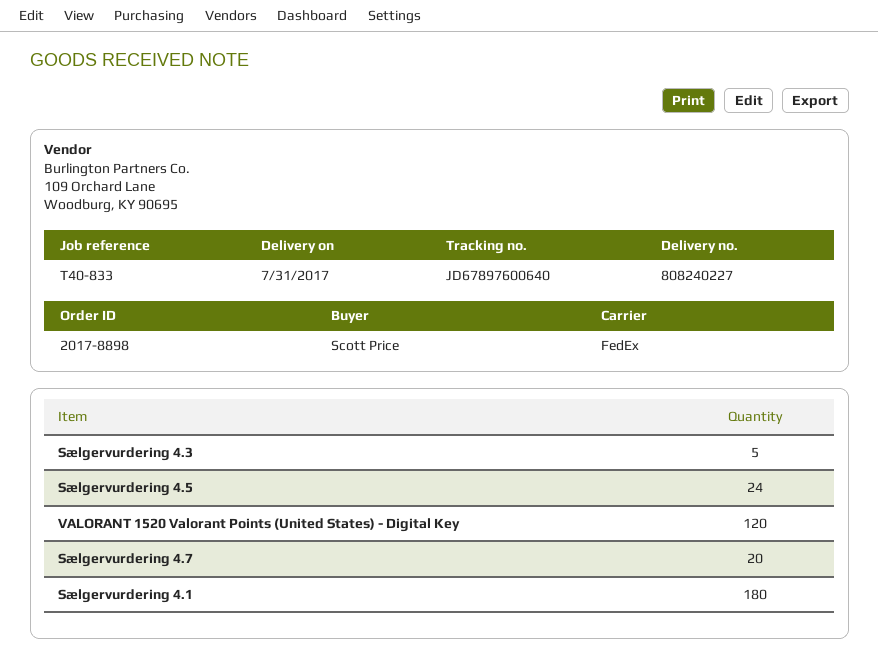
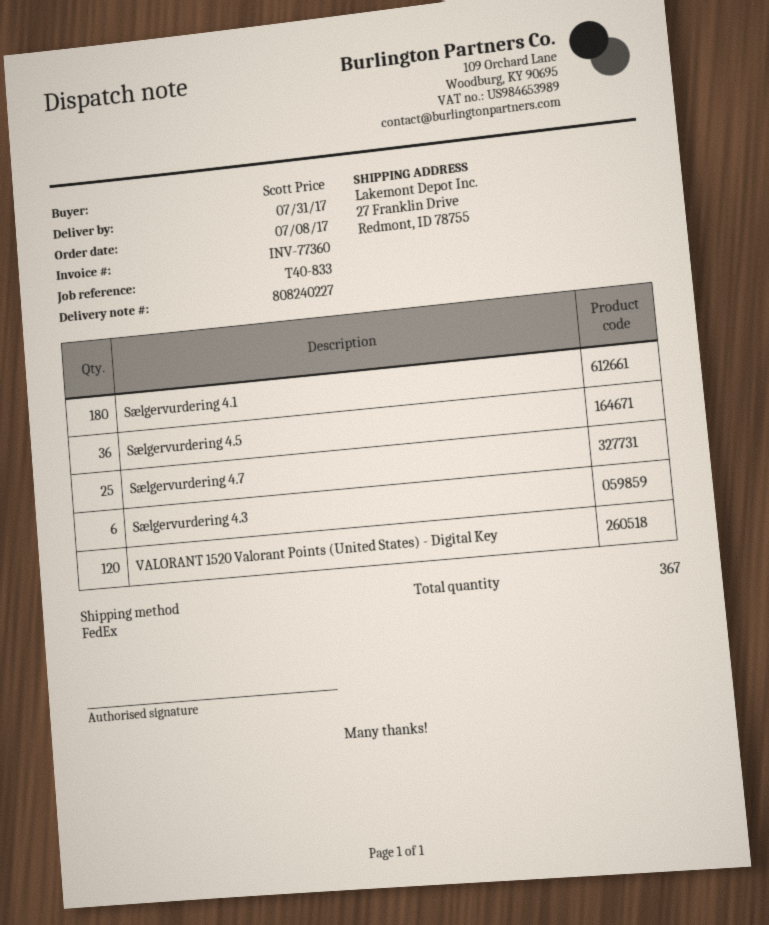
Sælgervurdering 4.3: 5 -> 6
Sælgervurdering 4.5: 24 -> 36
Sælgervurdering 4.7: 20 -> 25

